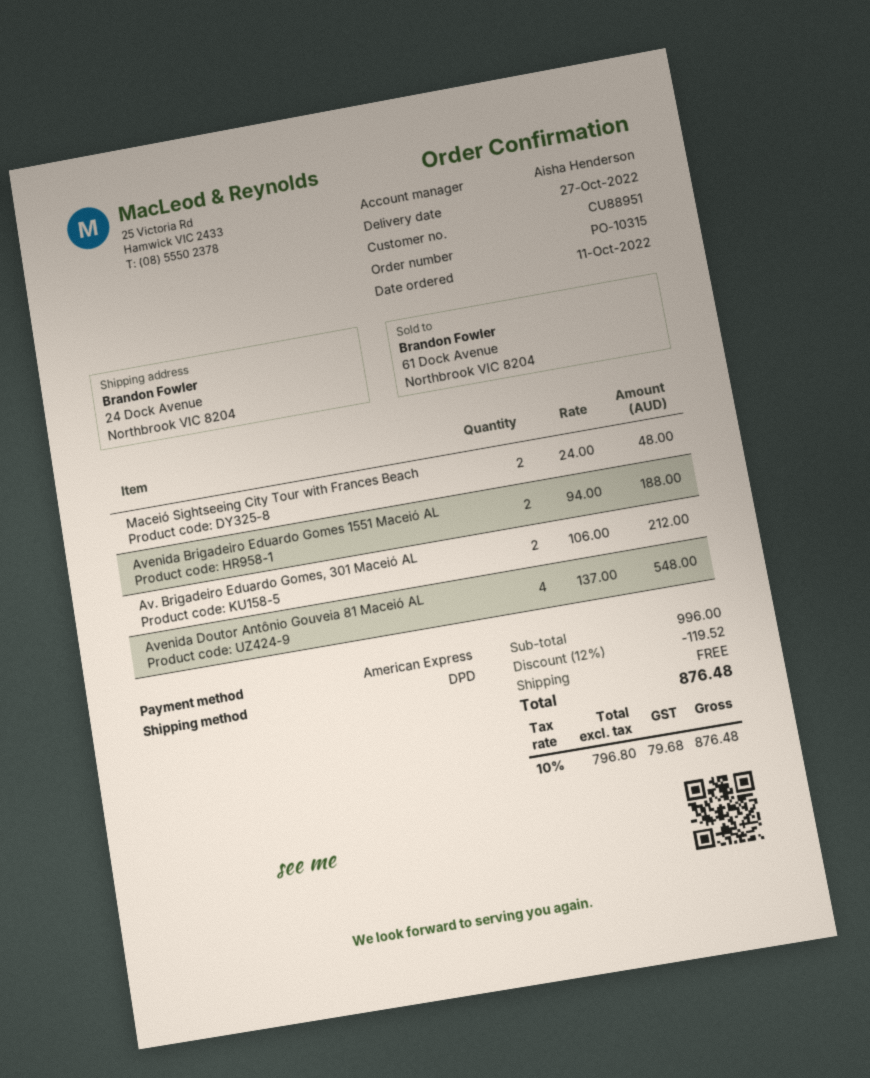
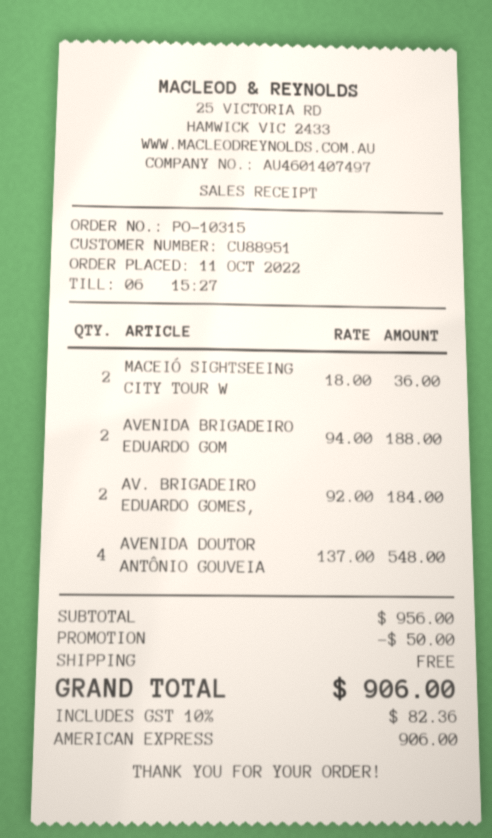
Maceió Sightseeing City Tour with Frances Beach: 2 x 24.00 = 48.00 -> 2 x 18.00 = 36.00
Av. Brigadeiro Eduardo Gomes, 301 Maceió AL: 2 x 106.00 = 212.00 -> 2 x 92.00 = 184.00
subtotal: 996.00 -> 956.00
discount: 119.52 -> 50.00
tax: 10% = 79.68 -> 10% = 82.36
total: 876.48 -> 906.00

